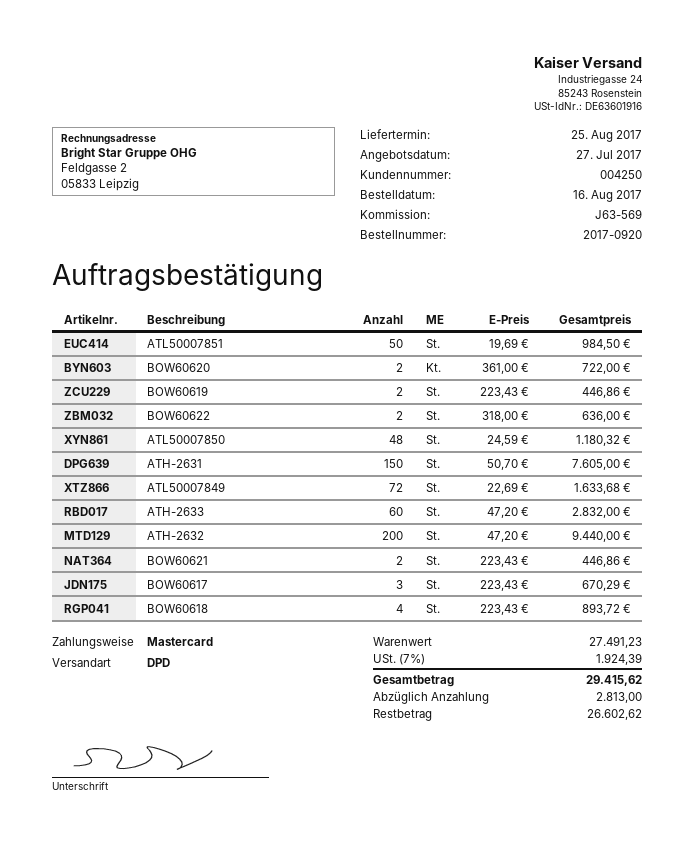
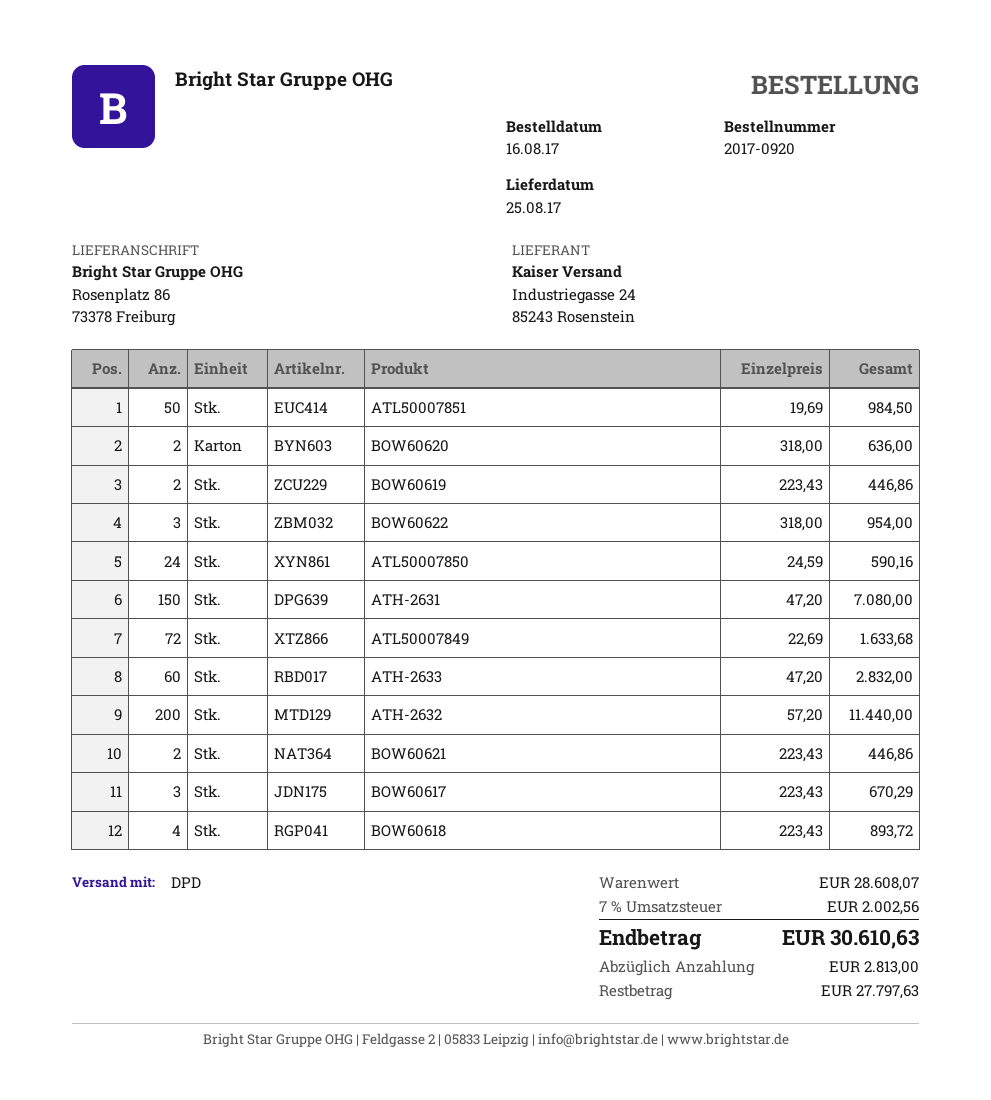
BOW60620: 2 x 361.00 = 722.00 -> 2 x 318.00 = 636.00
BOW60622: 2 x 318.00 = 636.00 -> 3 x 318.00 = 954.00
ATL50007850: 48 x 24.59 = 1180.32 -> 24 x 24.59 = 590.16
ATH-2631: 150 x 50.70 = 7605.00 -> 150 x 47.20 = 7080.00
ATH-2632: 200 x 47.20 = 9440.00 -> 200 x 57.20 = 11440.00
subtotal: 27491.23 -> 28608.07
tax: 7% = 1924.39 -> 7% = 2002.56
total: 29415.62 -> 30610.63
balance: 26602.62 -> 27797.63

